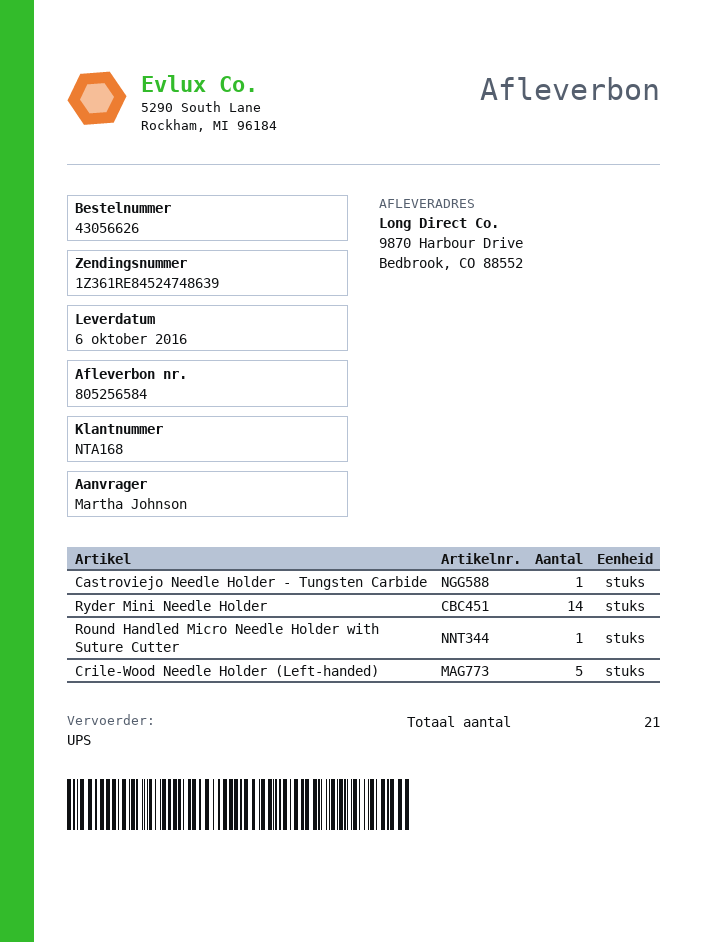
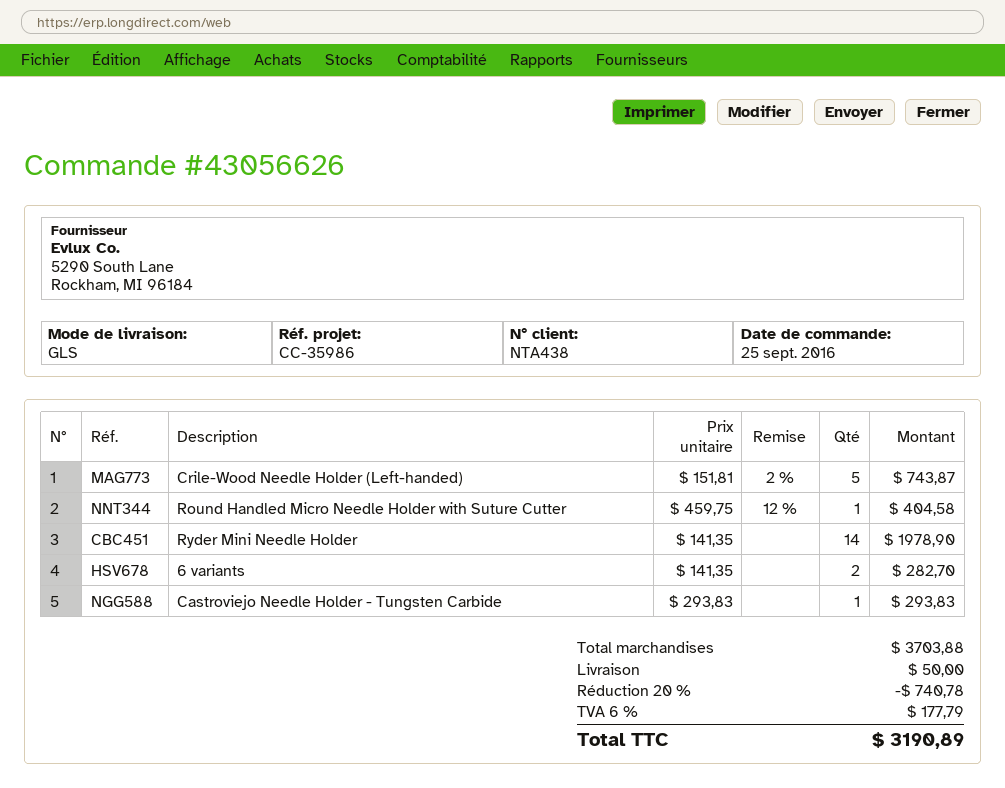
customer number: NTA168 -> NTA438
shipping method: UPS -> GLS
6 variants: none -> 2

